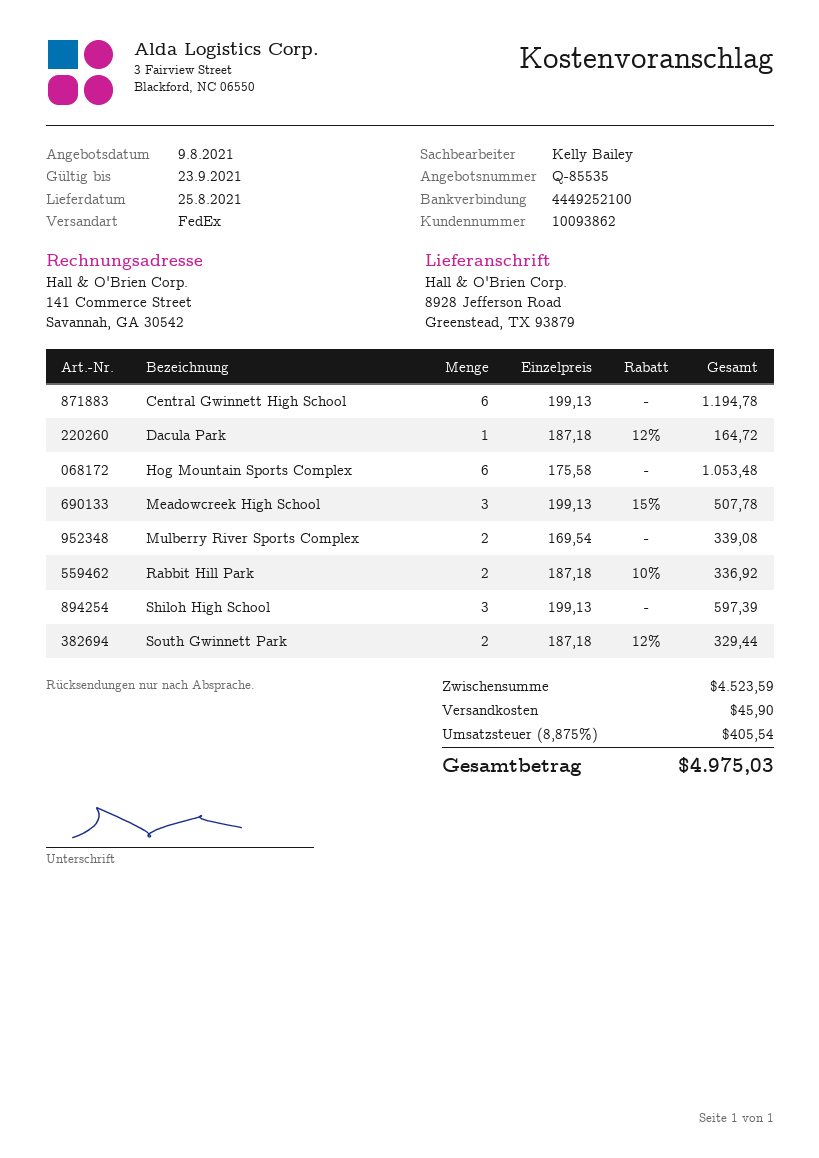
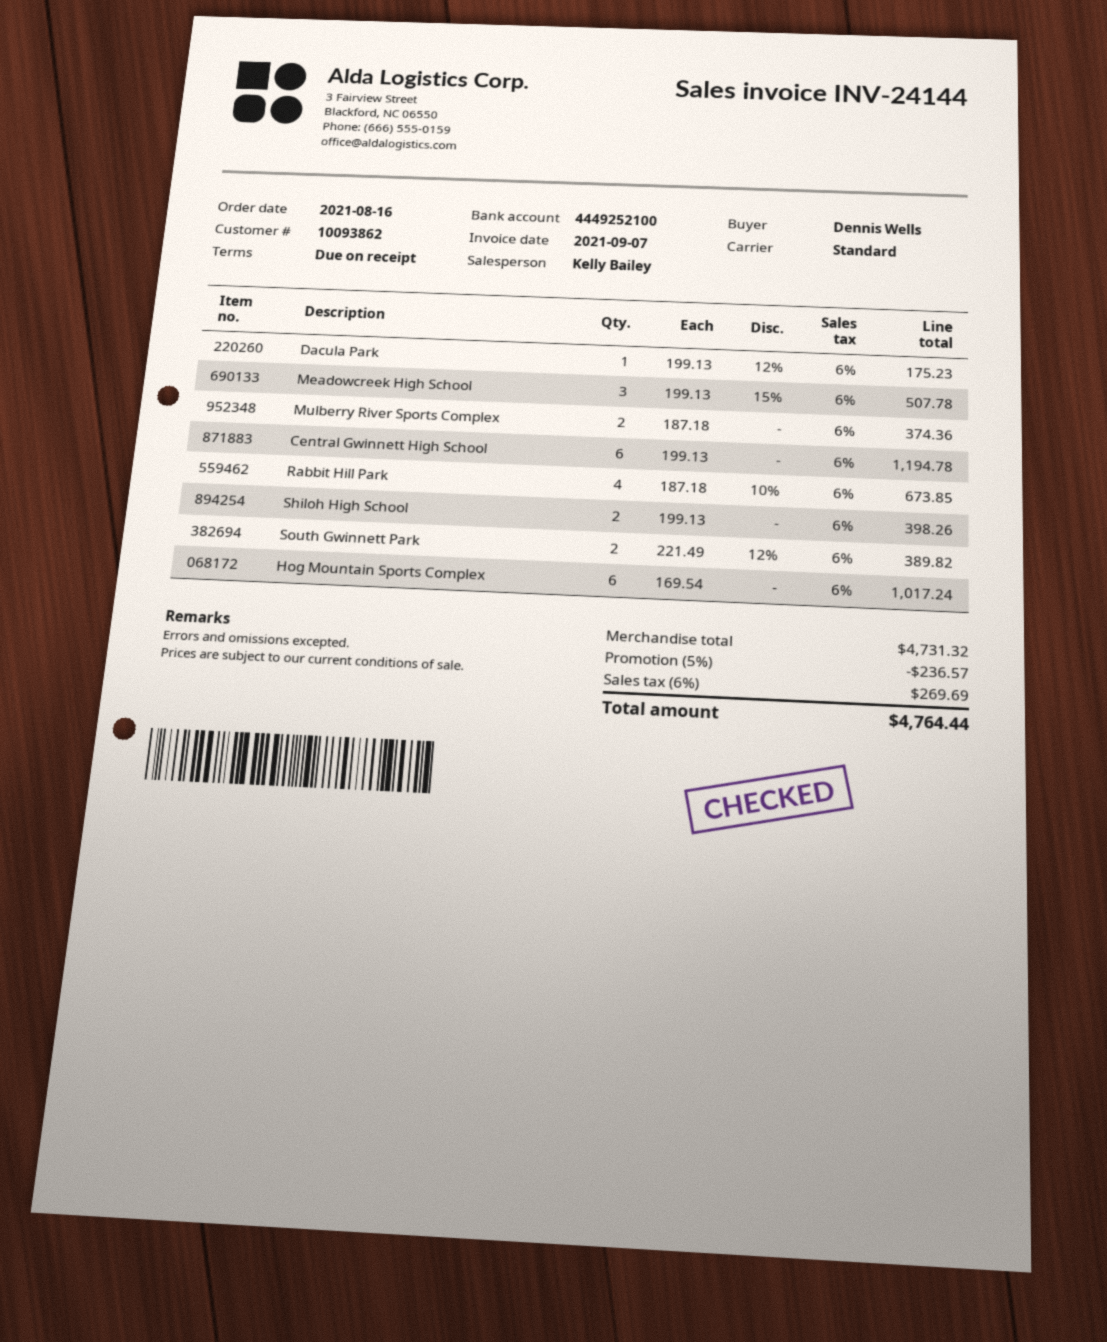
shipping method: FedEx -> standard
Dacula Park: 1 x 187.18 - 12% = 164.72 -> 1 x 199.13 - 12% = 175.23
Hog Mountain Sports Complex: 6 x 175.58 = 1053.48 -> 6 x 169.54 = 1017.24
Mulberry River Sports Complex: 2 x 169.54 = 339.08 -> 2 x 187.18 = 374.36
Rabbit Hill Park: 2 x 187.18 - 10% = 336.92 -> 4 x 187.18 - 10% = 673.85
Shiloh High School: 3 x 199.13 = 597.39 -> 2 x 199.13 = 398.26
South Gwinnett Park: 2 x 187.18 - 12% = 329.44 -> 2 x 221.49 - 12% = 389.82
subtotal: 4523.59 -> 4731.32
discount: none -> 5% = 236.57
shipping: 45.90 -> none
tax: 8.875% = 405.54 -> 6% = 269.69
total: 4975.03 -> 4764.44

